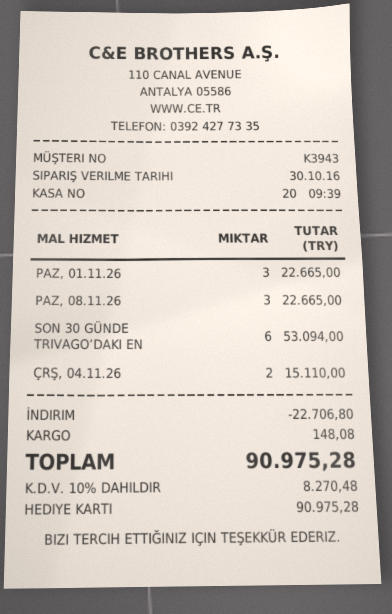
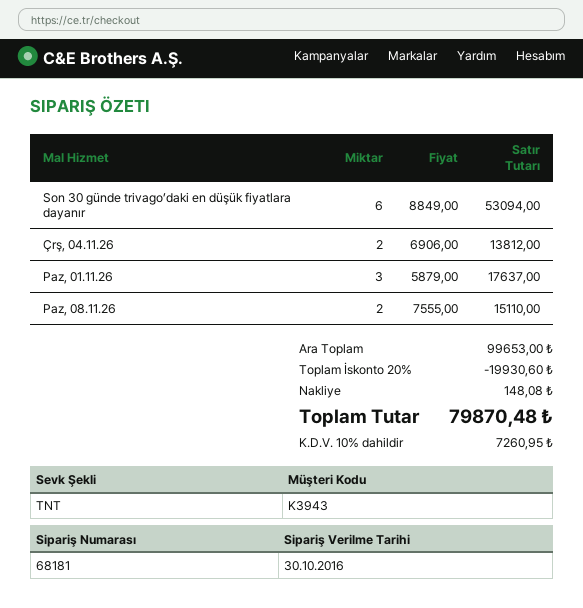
PAZ, 01.11.26: 3 for 22665.00 -> 3 for 17637.00
PAZ, 08.11.26: 3 for 22665.00 -> 2 for 15110.00
ÇRŞ, 04.11.26: 2 for 15110.00 -> 2 for 13812.00
discount: 22706.80 -> 19930.60
tax: 10% = 8270.48 -> 10% = 7260.95
total: 90975.28 -> 79870.48

